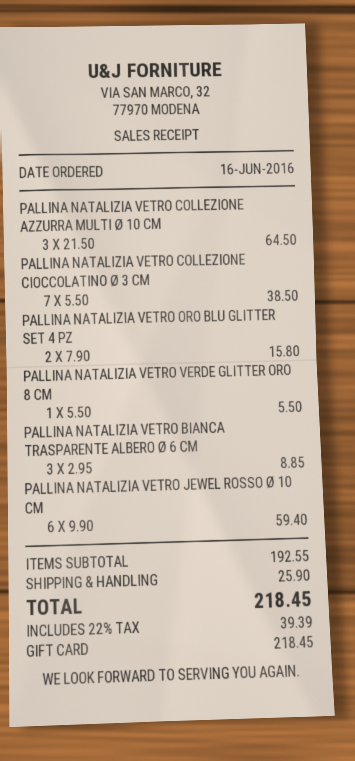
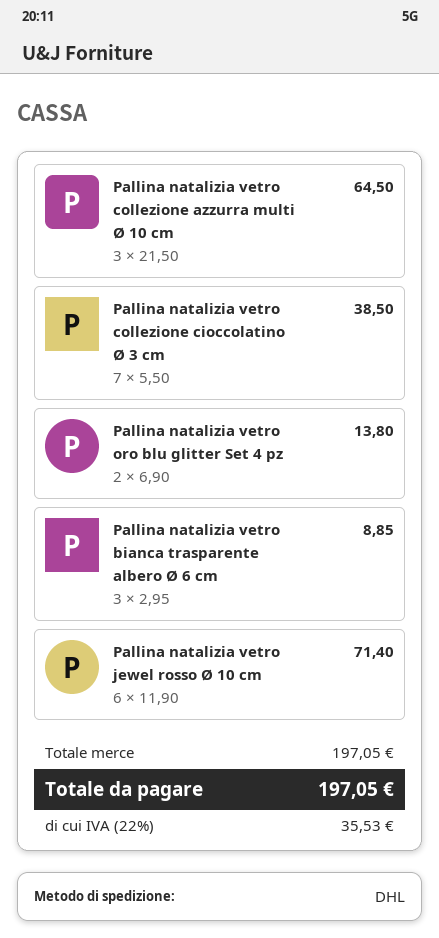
PALLINA NATALIZIA VETRO ORO BLU GLITTER SET 4 PZ: 2 x 7.90 = 15.80 -> 2 x 6.90 = 13.80
PALLINA NATALIZIA VETRO VERDE GLITTER ORO 8 CM: 1 x 5.50 = 5.50 -> none
PALLINA NATALIZIA VETRO JEWEL ROSSO Ø 10 CM: 6 x 9.90 = 59.40 -> 6 x 11.90 = 71.40
subtotal: 192.55 -> 197.05
shipping: 25.90 -> none
tax: 22% = 39.39 -> 22% = 35.53
total: 218.45 -> 197.05

